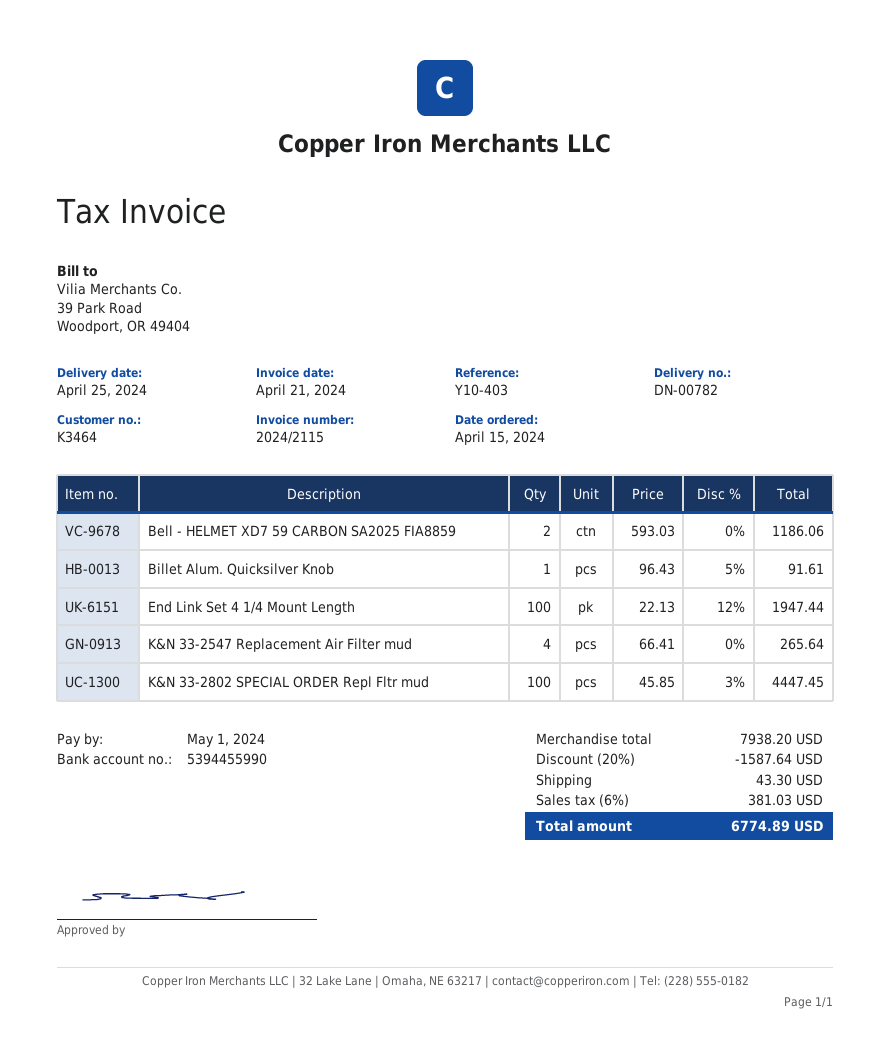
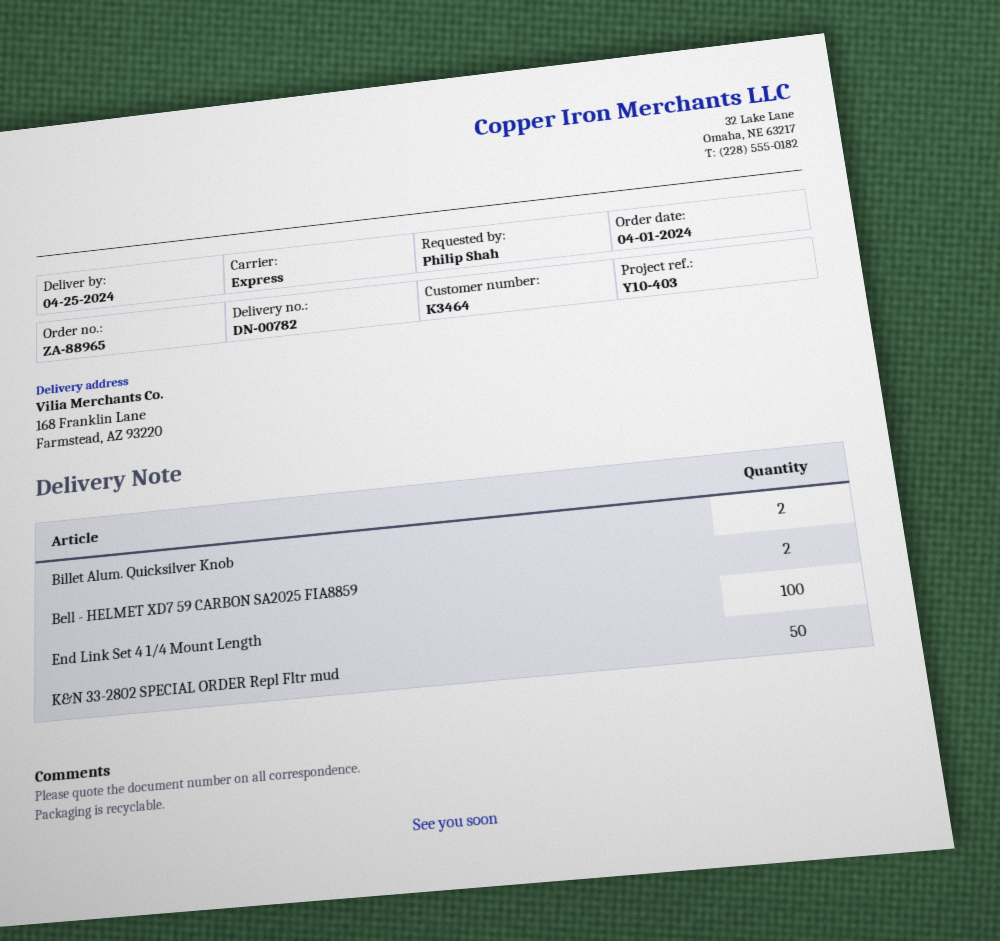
order date: 2024-04-15 -> 2024-04-01
Billet Alum. Quicksilver Knob: 1 -> 2
K&N 33-2547 Replacement Air Filter mud: 4 -> none
K&N 33-2802 SPECIAL ORDER Repl Fltr mud: 100 -> 50

